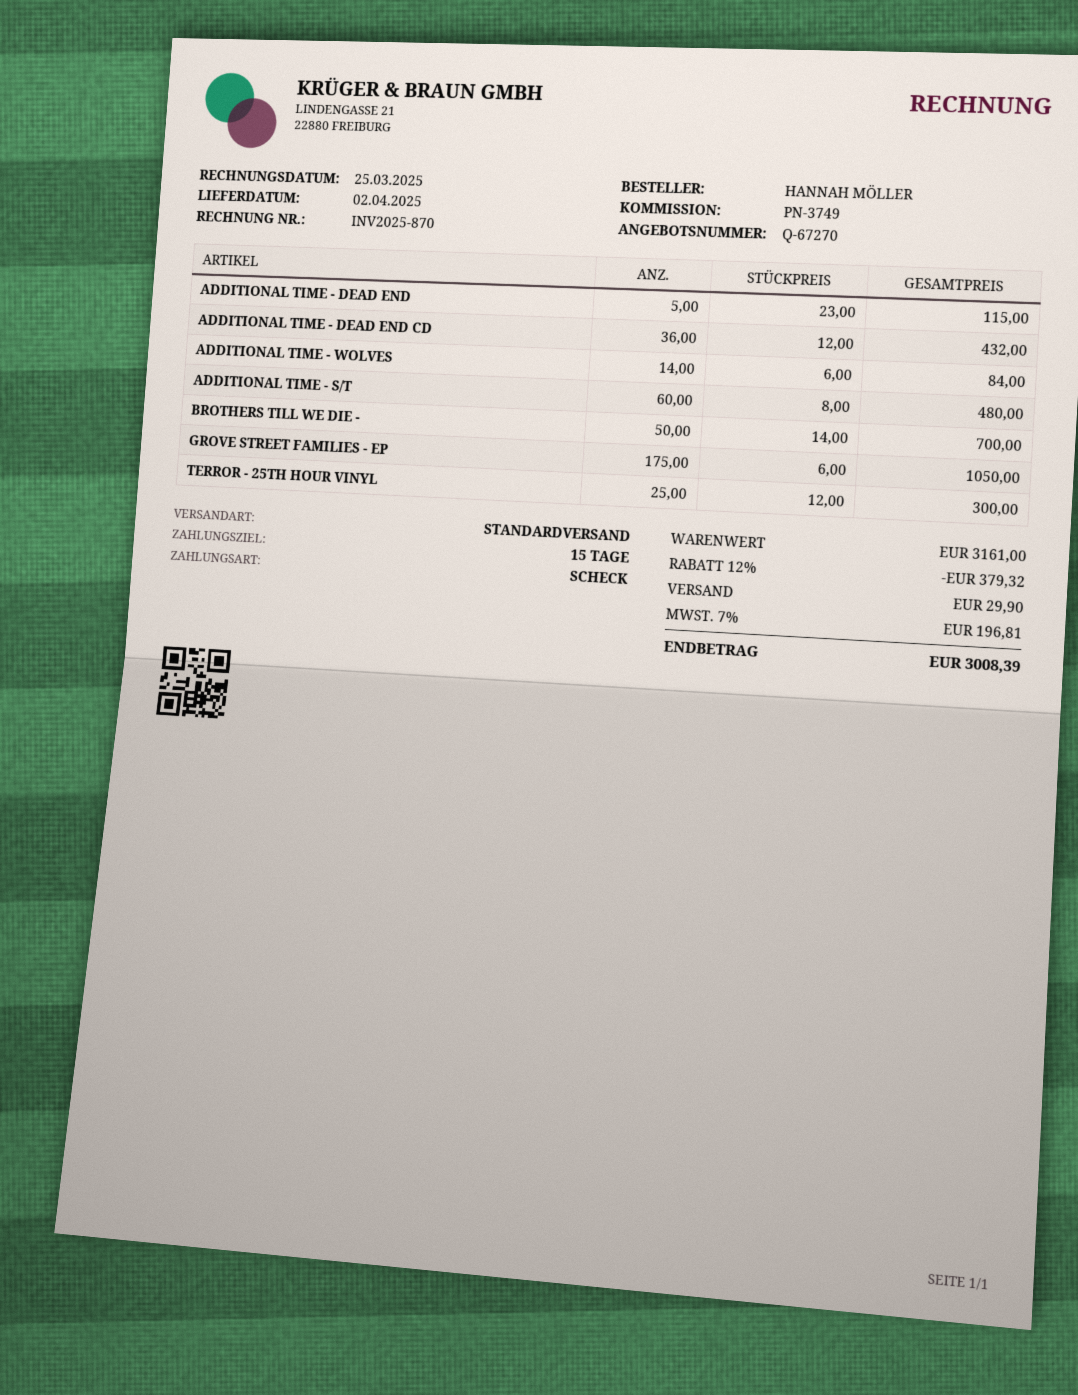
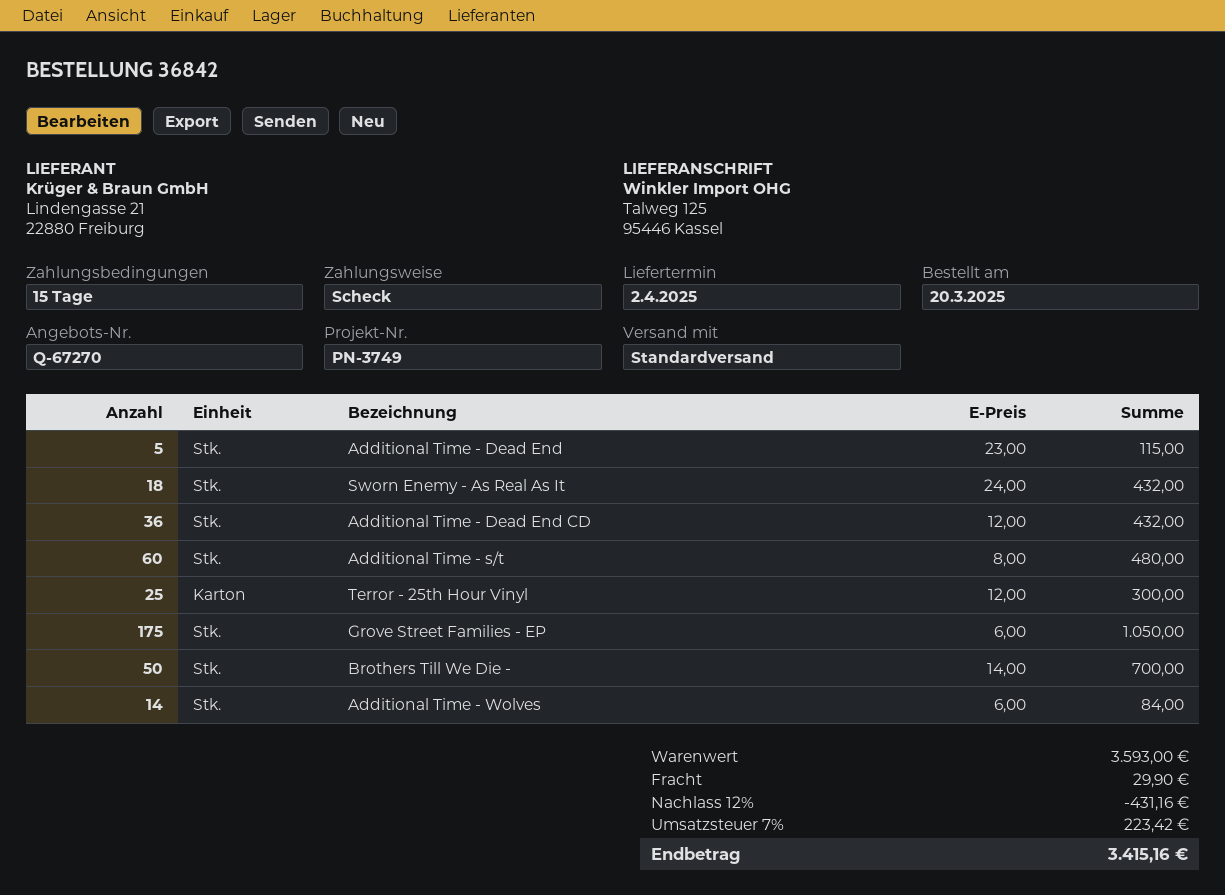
Sworn Enemy - As Real As It: none -> 18 x 24.00 = 432.00
subtotal: 3161.00 -> 3593.00
discount: 12% = 379.32 -> 12% = 431.16
tax: 7% = 196.81 -> 7% = 223.42
total: 3008.39 -> 3415.16

